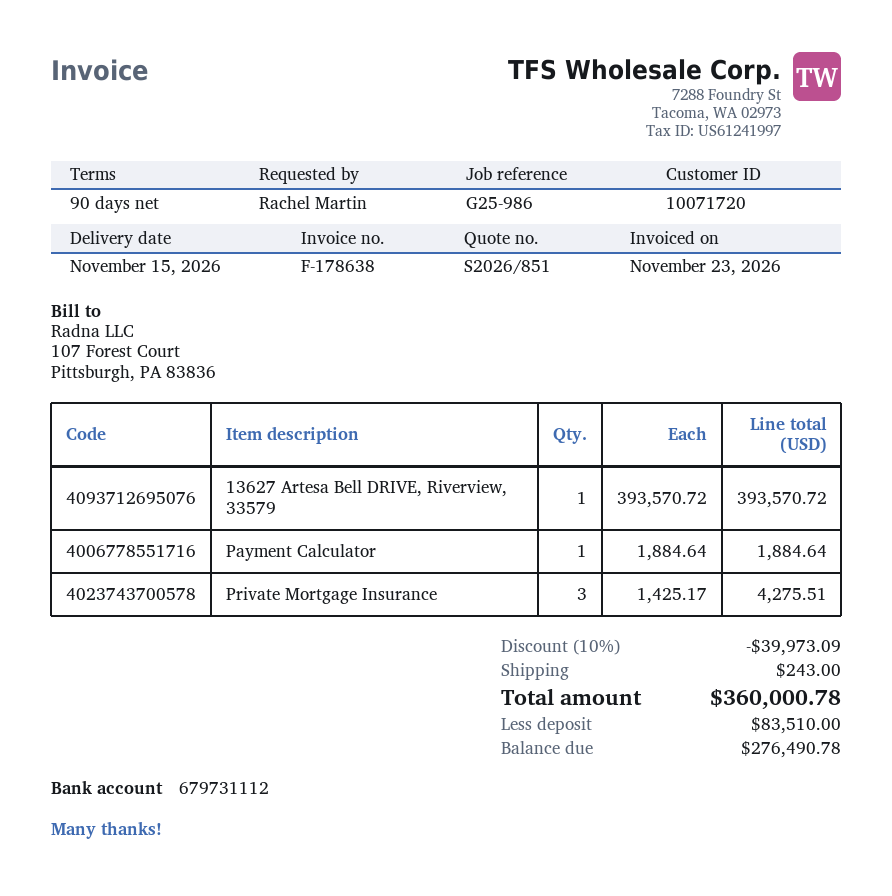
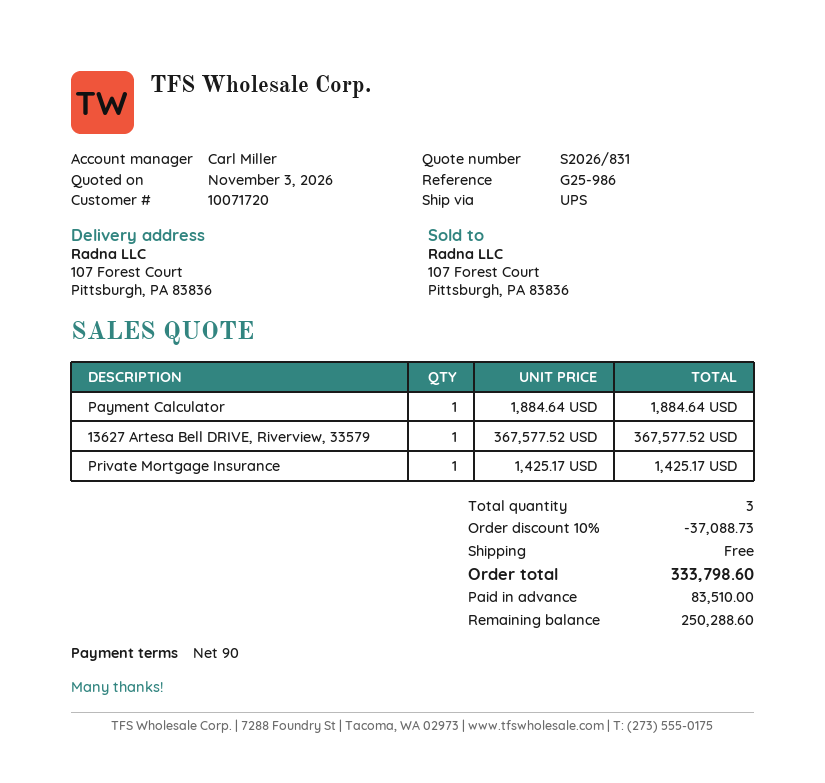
quote number: S2026/851 -> S2026/831
13627 Artesa Bell DRIVE, Riverview, 33579: 1 x 393570.72 = 393570.72 -> 1 x 367577.52 = 367577.52
Private Mortgage Insurance: 3 x 1425.17 = 4275.51 -> 1 x 1425.17 = 1425.17
discount: 10% = 39973.09 -> 10% = 37088.73
shipping: 243.00 -> 0.00
total: 360000.78 -> 333798.60
balance: 276490.78 -> 250288.60

